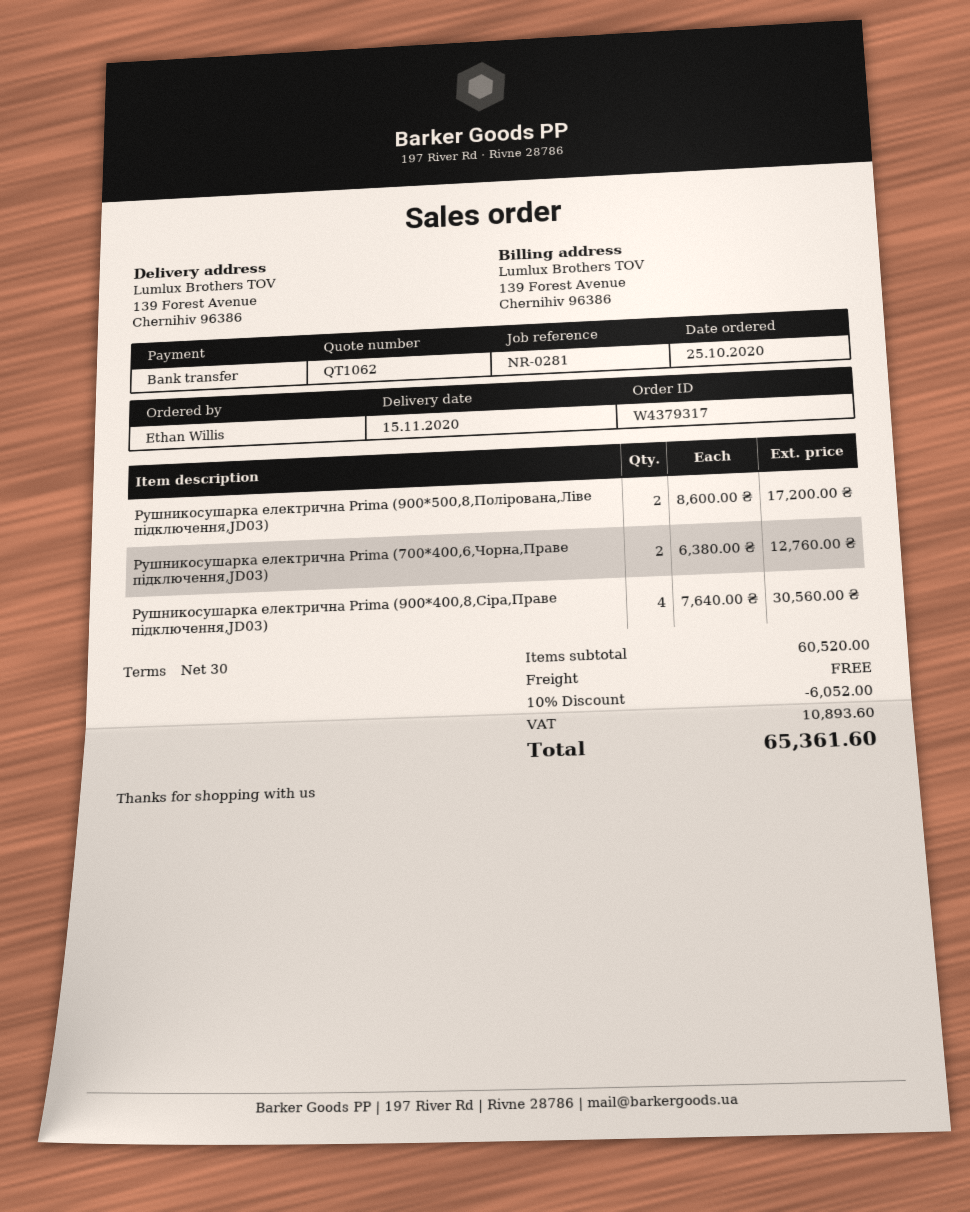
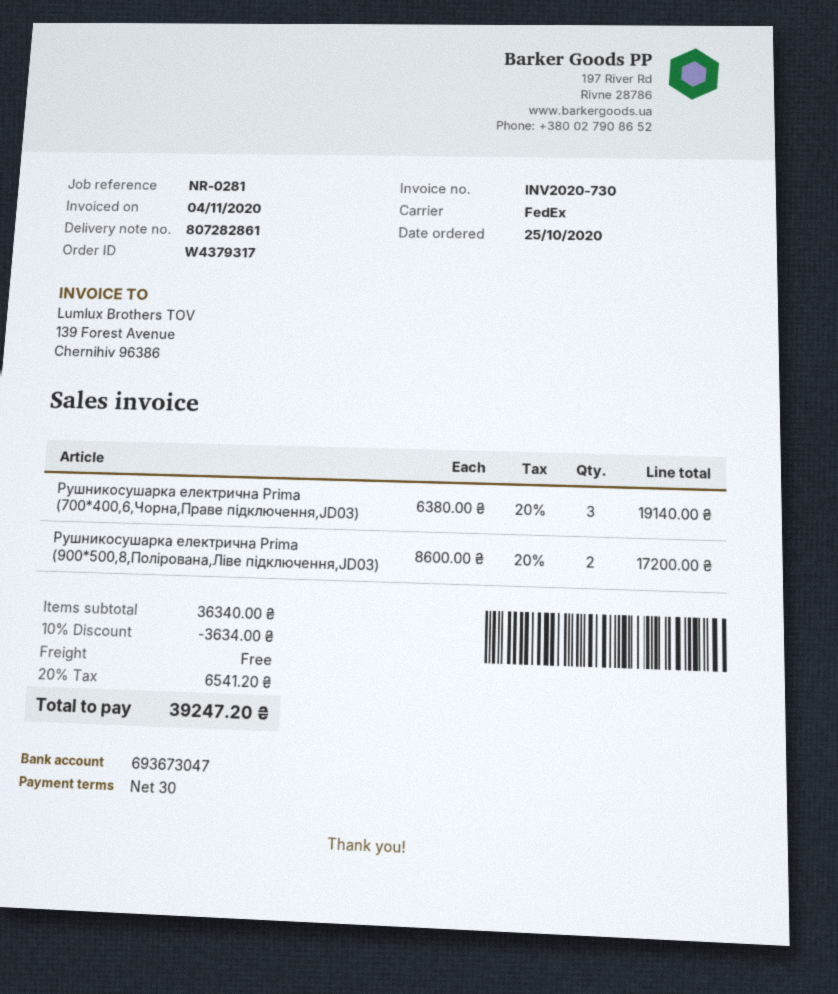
Рушникосушарка електрична Prima (700*400,6,Чорна,Праве підключення,JD03): 2 x 6380.00 = 12760.00 -> 3 x 6380.00 = 19140.00
Рушникосушарка електрична Prima (900*400,8,Сіра,Праве підключення,JD03): 4 x 7640.00 = 30560.00 -> none
subtotal: 60520.00 -> 36340.00
discount: 10% = 6052.00 -> 10% = 3634.00
tax: 10893.60 -> 6541.20
total: 65361.60 -> 39247.20

